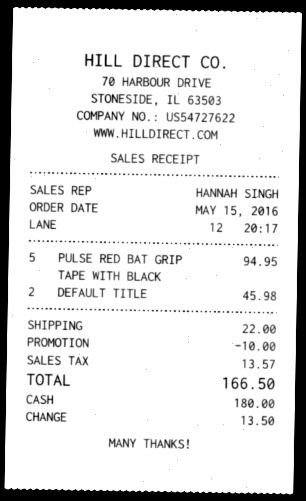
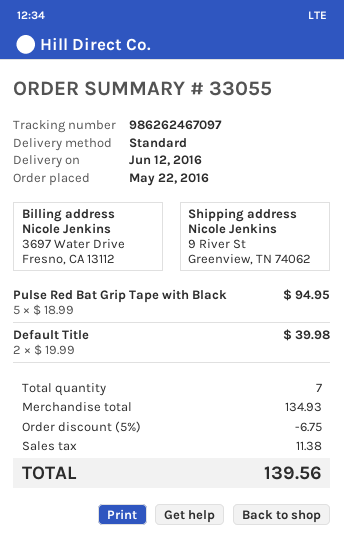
order date: 2016-05-15 -> 2016-05-22
DEFAULT TITLE: 2 for 45.98 -> 2 for 39.98
discount: 10.00 -> 6.75
shipping: 22.00 -> none
tax: 13.57 -> 11.38
total: 166.50 -> 139.56

